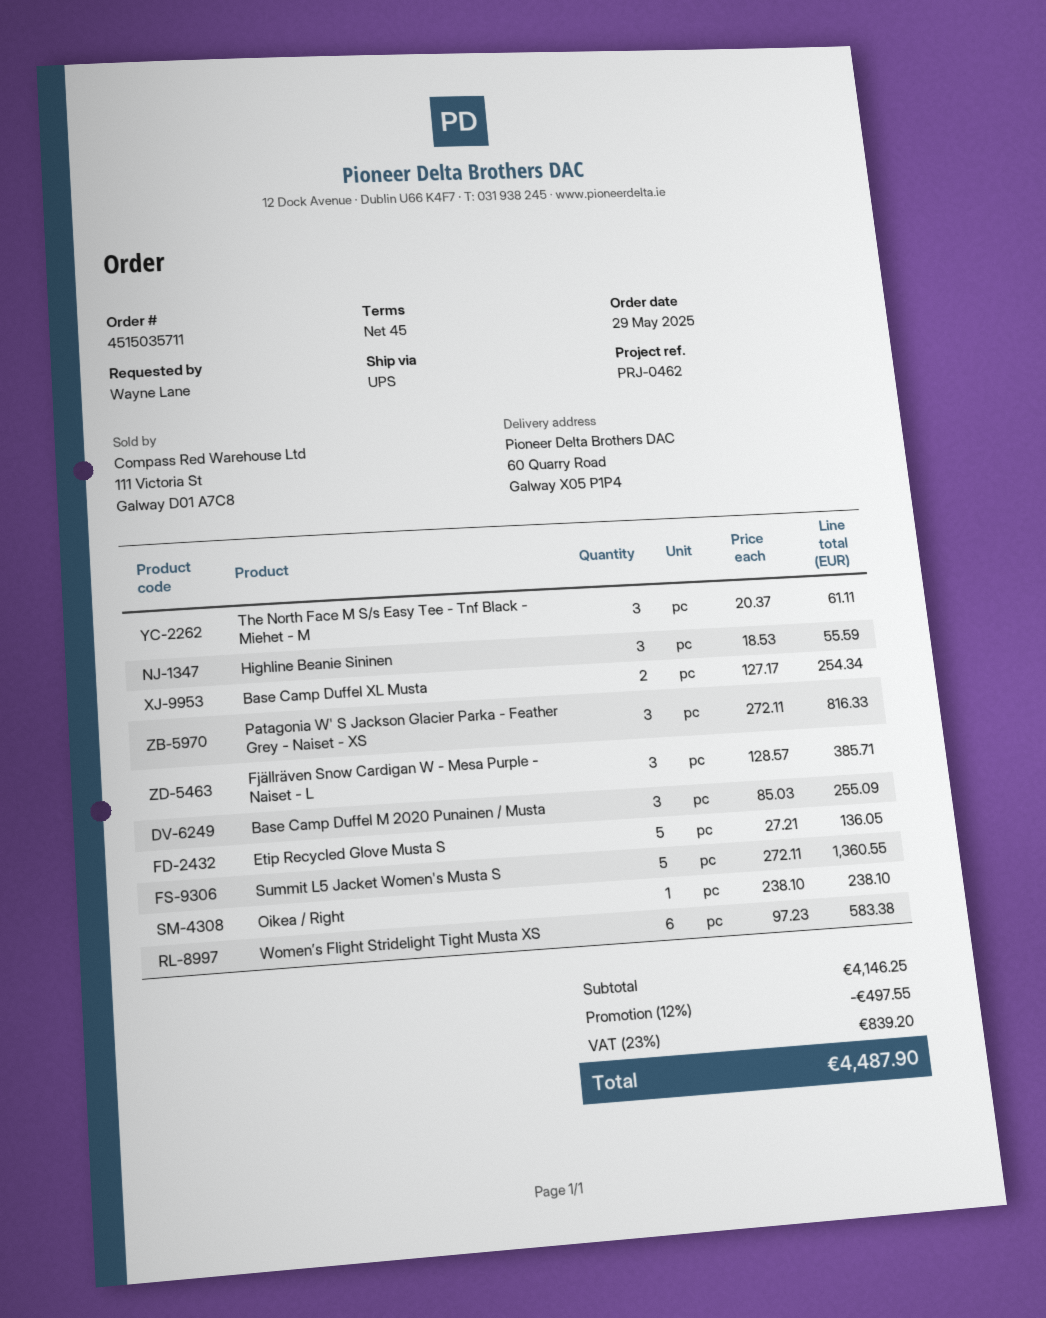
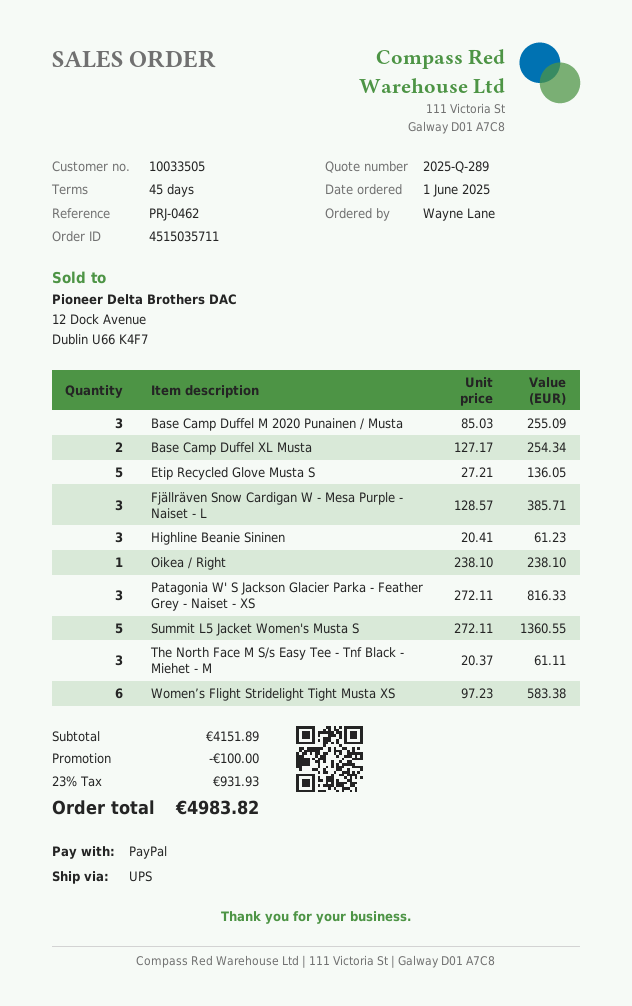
order date: 2025-05-29 -> 2025-06-01
Highline Beanie Sininen: 3 x 18.53 = 55.59 -> 3 x 20.41 = 61.23
subtotal: 4146.25 -> 4151.89
discount: 497.55 -> 100.00
tax: 23% = 839.20 -> 23% = 931.93
total: 4487.90 -> 4983.82

